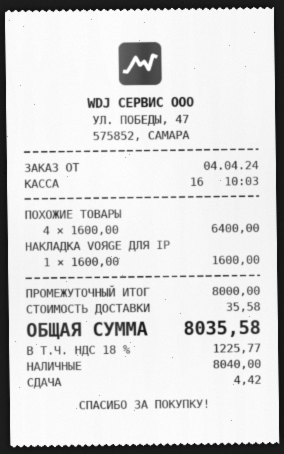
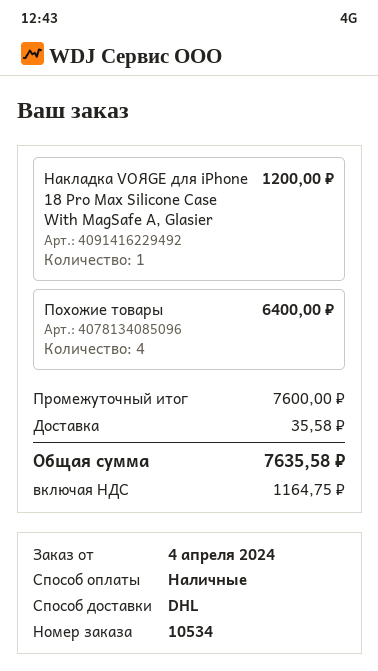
НАКЛАДКА VOЯGE ДЛЯ IP: 1 for 1600.00 -> 1 for 1200.00
subtotal: 8000.00 -> 7600.00
tax: 1225.77 -> 1164.75
total: 8035.58 -> 7635.58

